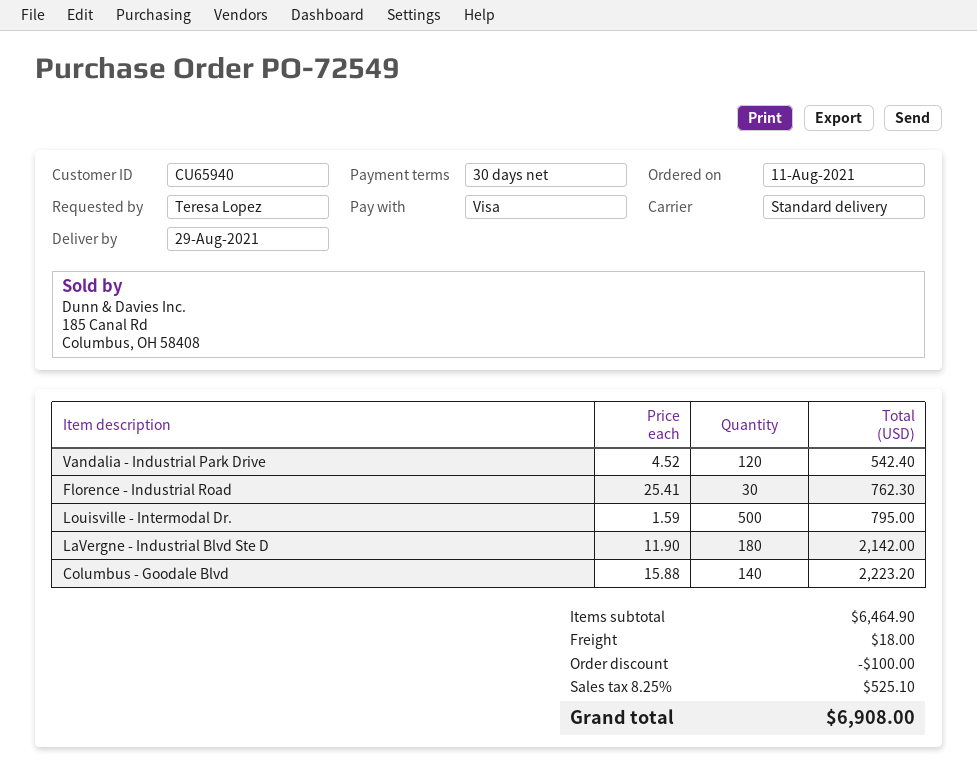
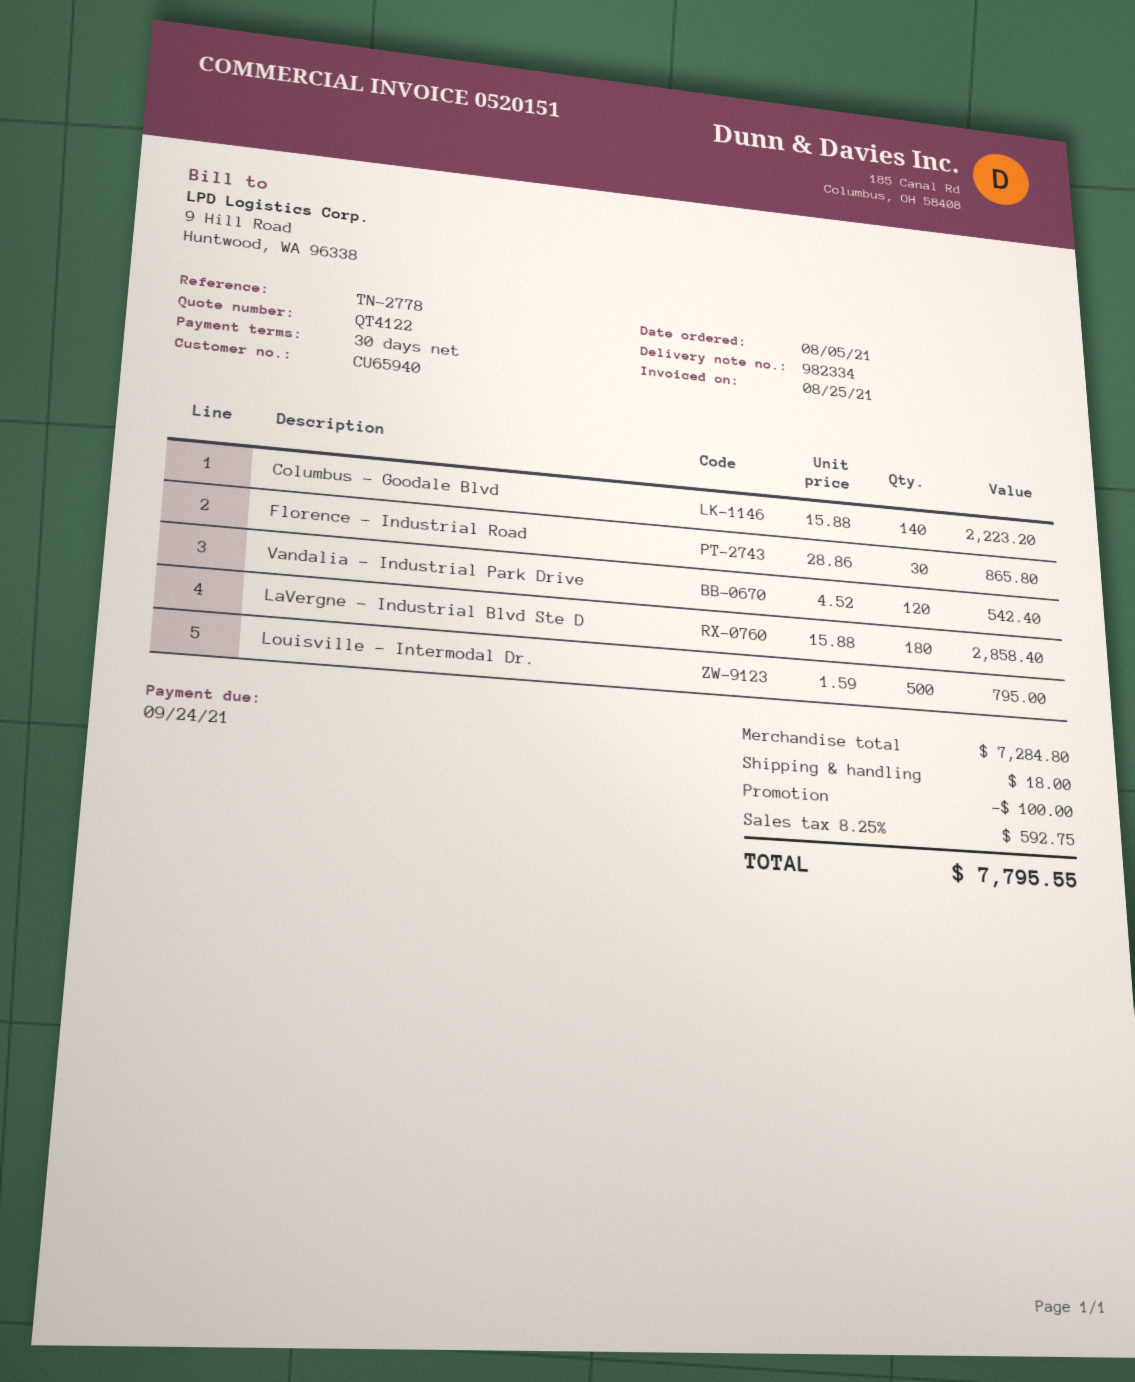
order date: 2021-08-11 -> 2021-08-05
Florence - Industrial Road: 30 x 25.41 = 762.30 -> 30 x 28.86 = 865.80
LaVergne - Industrial Blvd Ste D: 180 x 11.90 = 2142.00 -> 180 x 15.88 = 2858.40
subtotal: 6464.90 -> 7284.80
tax: 8.25% = 525.10 -> 8.25% = 592.75
total: 6908.00 -> 7795.55

